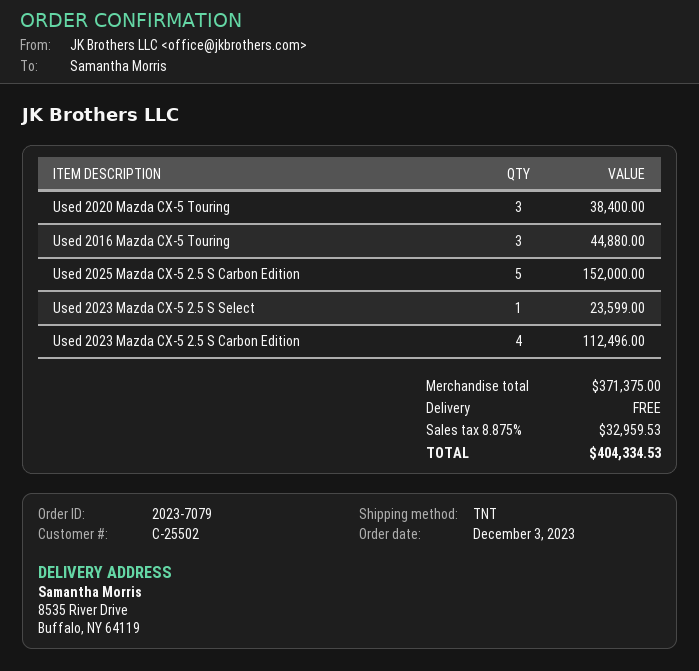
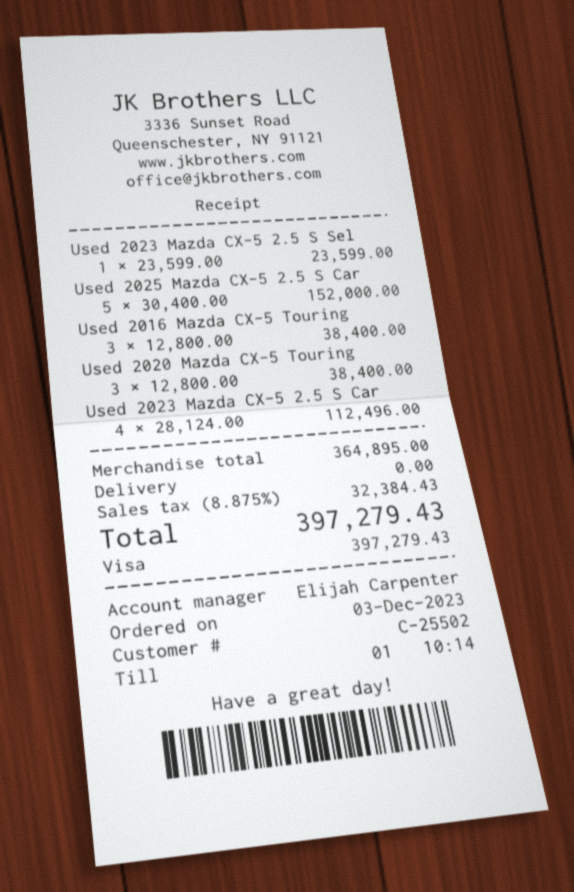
Used 2016 Mazda CX-5 Touring: 3 for 44880.00 -> 3 for 38400.00
subtotal: 371375.00 -> 364895.00
tax: 8.875% = 32959.53 -> 8.875% = 32384.43
total: 404334.53 -> 397279.43

